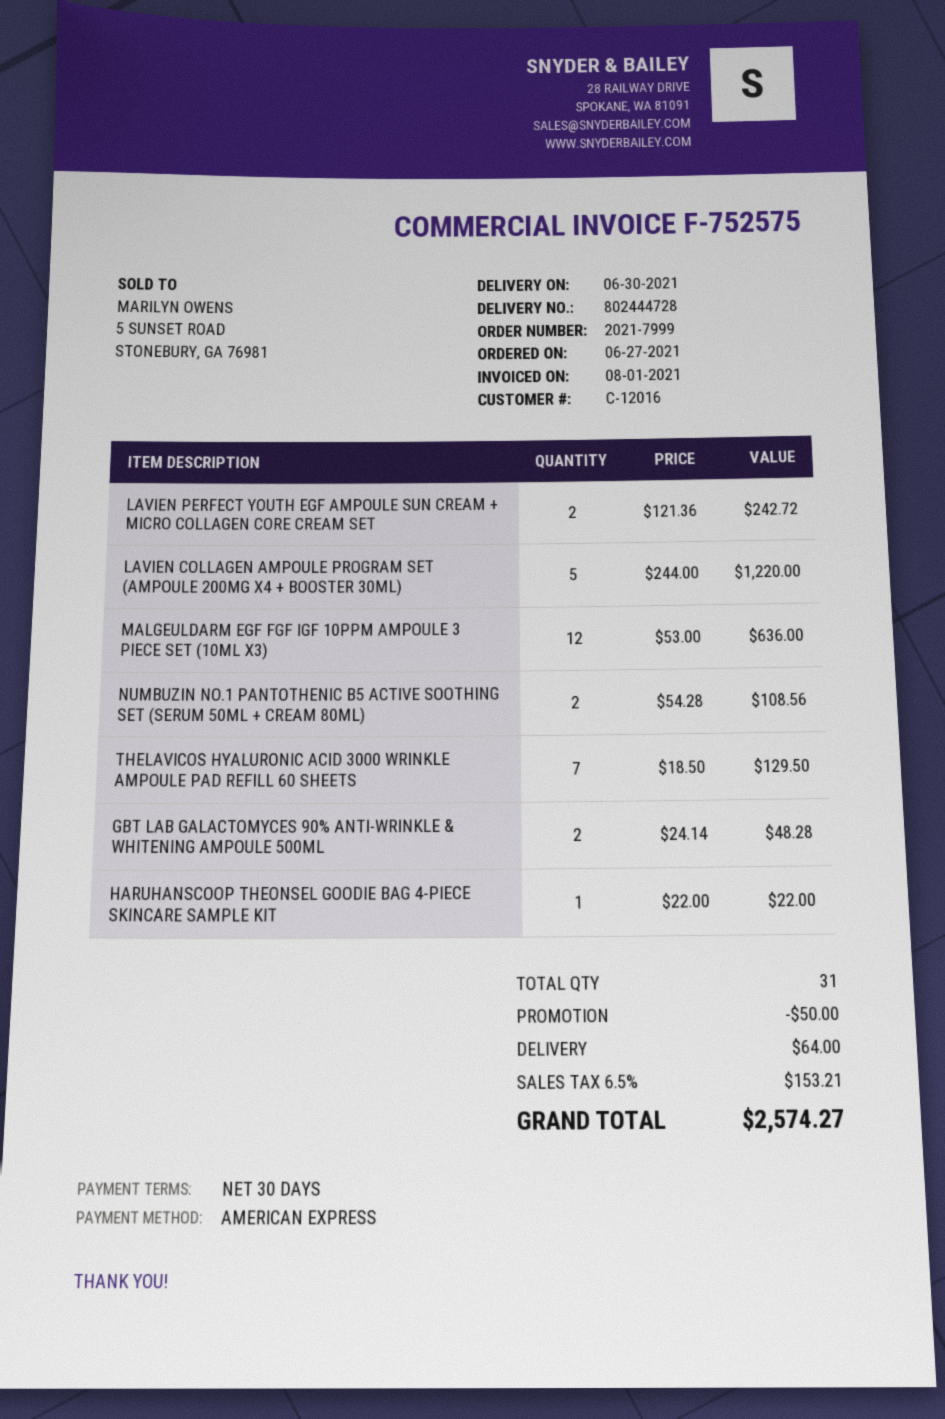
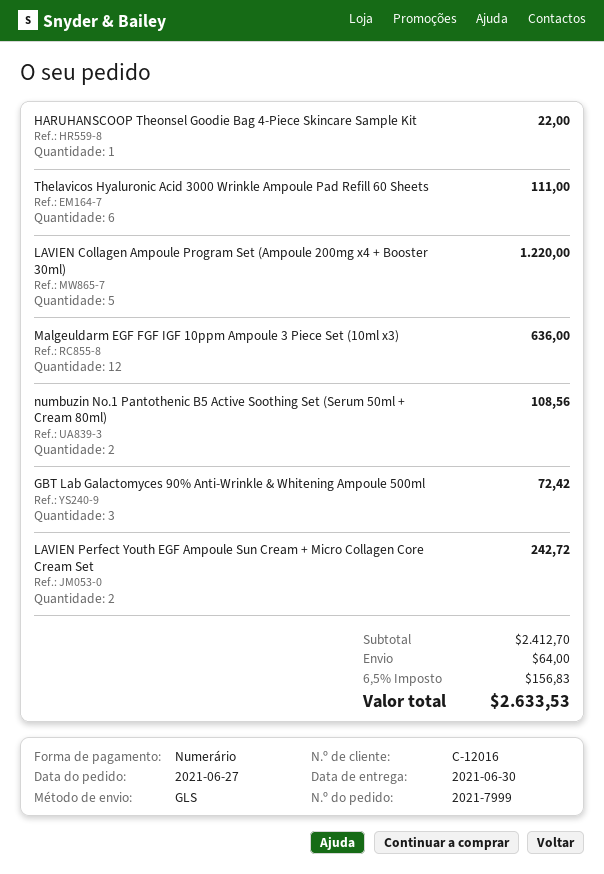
payment method: American Express -> cash
THELAVICOS HYALURONIC ACID 3000 WRINKLE AMPOULE PAD REFILL 60 SHEETS: 7 for 129.50 -> 6 for 111.00
GBT LAB GALACTOMYCES 90% ANTI-WRINKLE & WHITENING AMPOULE 500ML: 2 for 48.28 -> 3 for 72.42
discount: 50.00 -> none
tax: 6.5% = 153.21 -> 6.5% = 156.83
total: 2574.27 -> 2633.53

